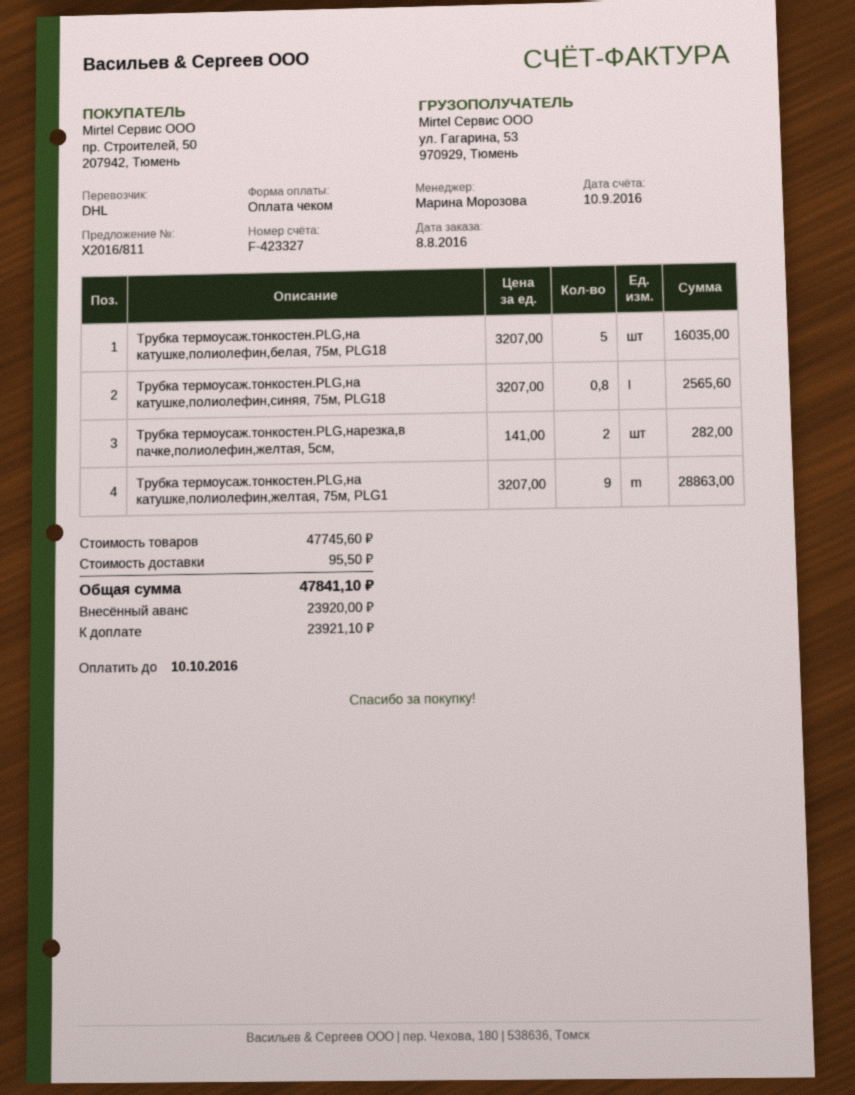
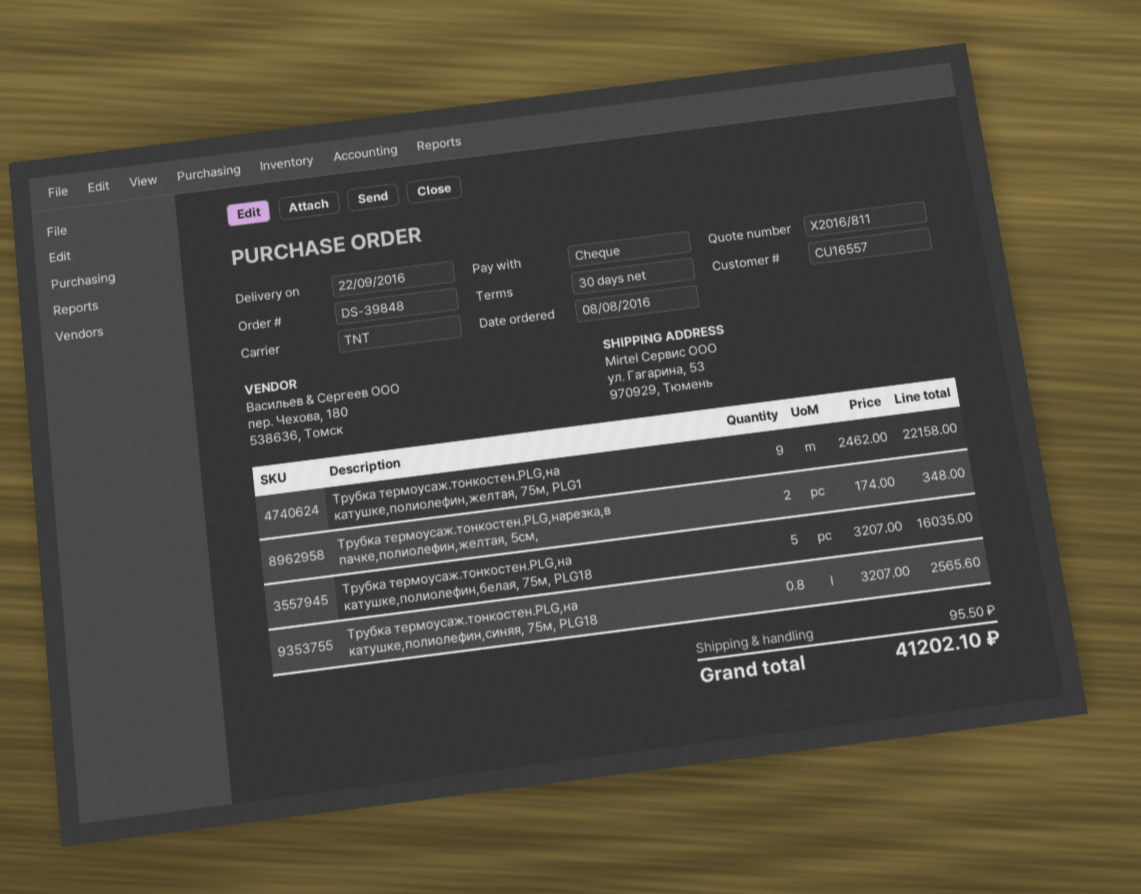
shipping method: DHL -> TNT
Трубка термоусаж.тонкостен.PLG,нарезка,в пачке,полиолефин,желтая, 5см,: 2 x 141.00 = 282.00 -> 2 x 174.00 = 348.00
Трубка термоусаж.тонкостен.PLG,на катушке,полиолефин,желтая, 75м, PLG1: 9 x 3207.00 = 28863.00 -> 9 x 2462.00 = 22158.00
total: 47841.10 -> 41202.10

